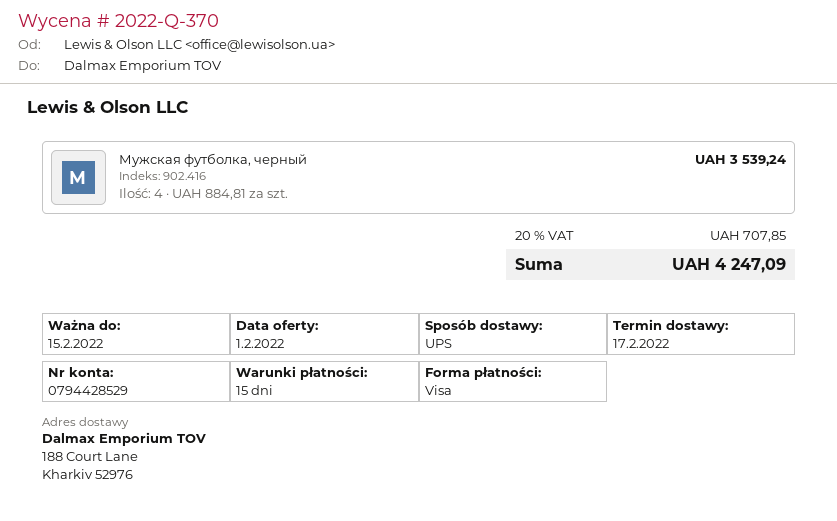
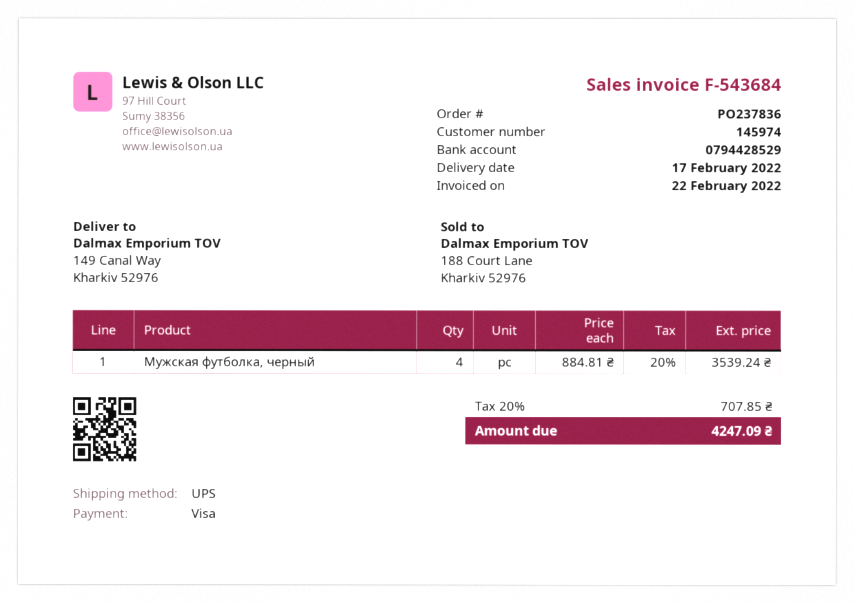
ship to: 188 Court Lane, Kharkiv 52976 -> 149 Canal Way, Kharkiv 52976

